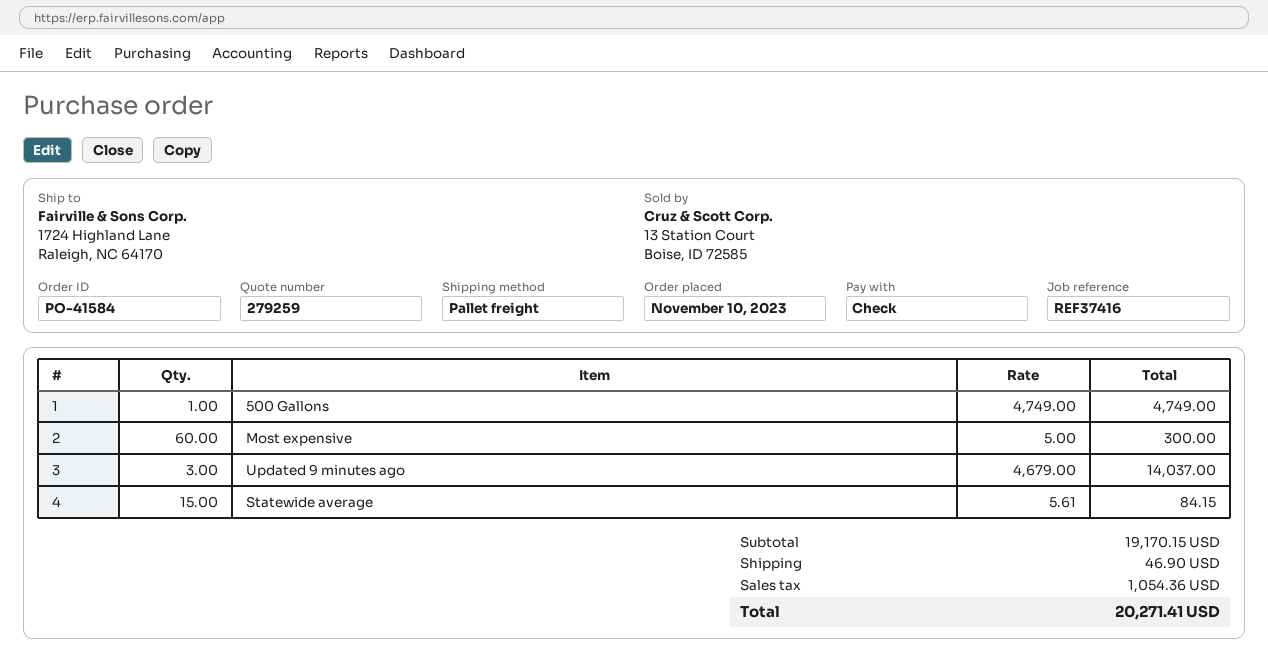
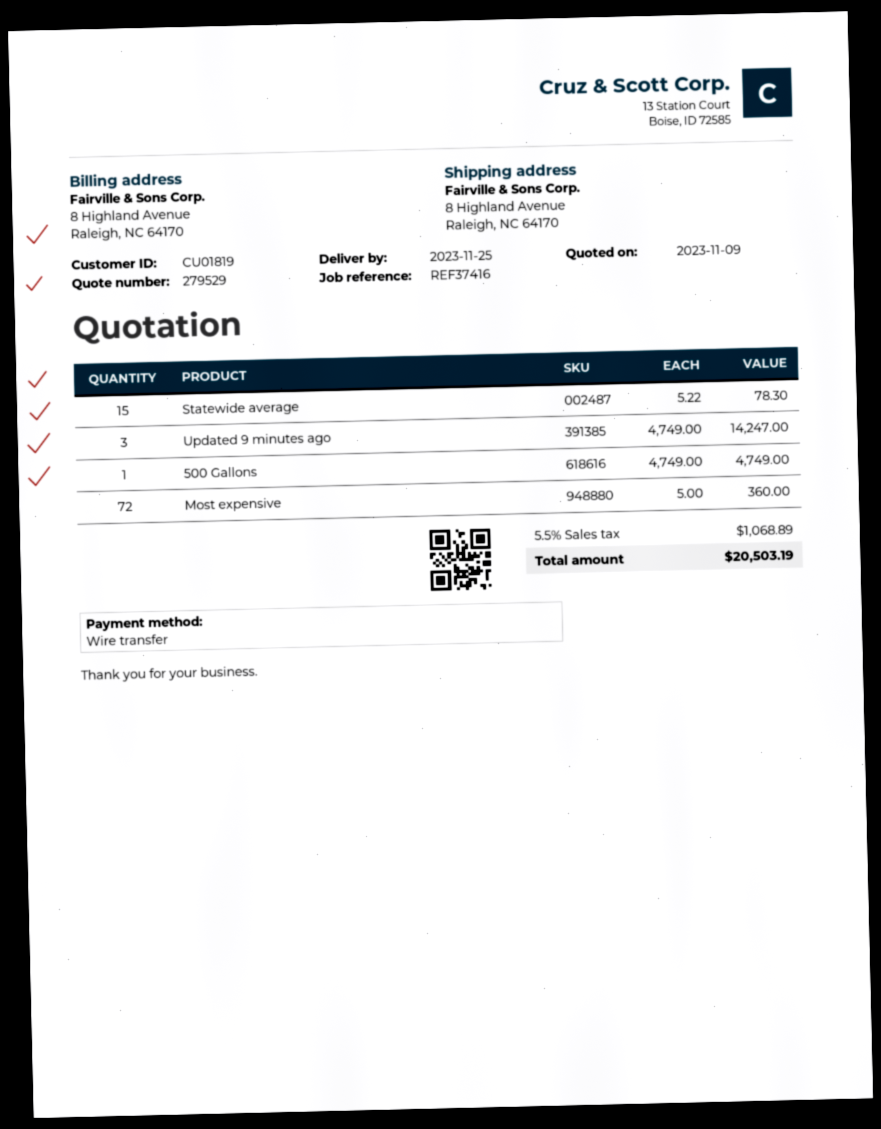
quote number: 279259 -> 279529
payment method: cheque -> bank transfer
ship to: 1724 Highland Lane, Raleigh, NC 64170 -> 8 Highland Avenue, Raleigh, NC 64170
Most expensive: 60 x 5.00 = 300.00 -> 72 x 5.00 = 360.00
Updated 9 minutes ago: 3 x 4679.00 = 14037.00 -> 3 x 4749.00 = 14247.00
Statewide average: 15 x 5.61 = 84.15 -> 15 x 5.22 = 78.30
shipping: 46.90 -> none
tax: 1054.36 -> 1068.89
total: 20271.41 -> 20503.19

